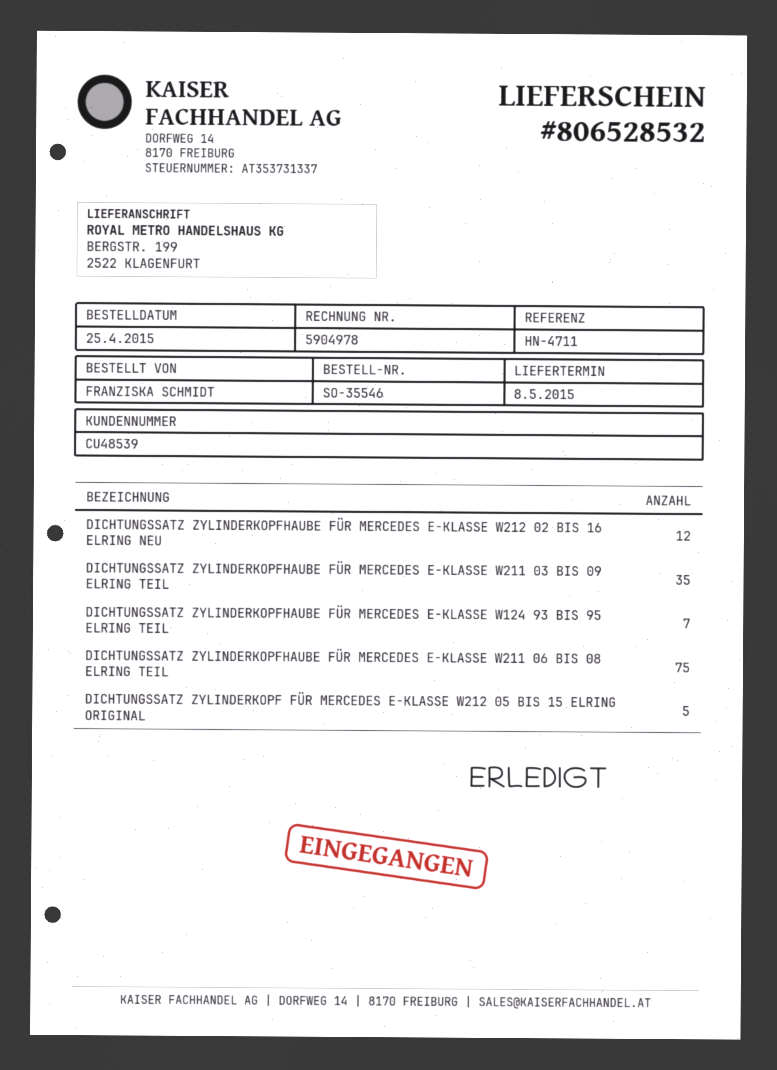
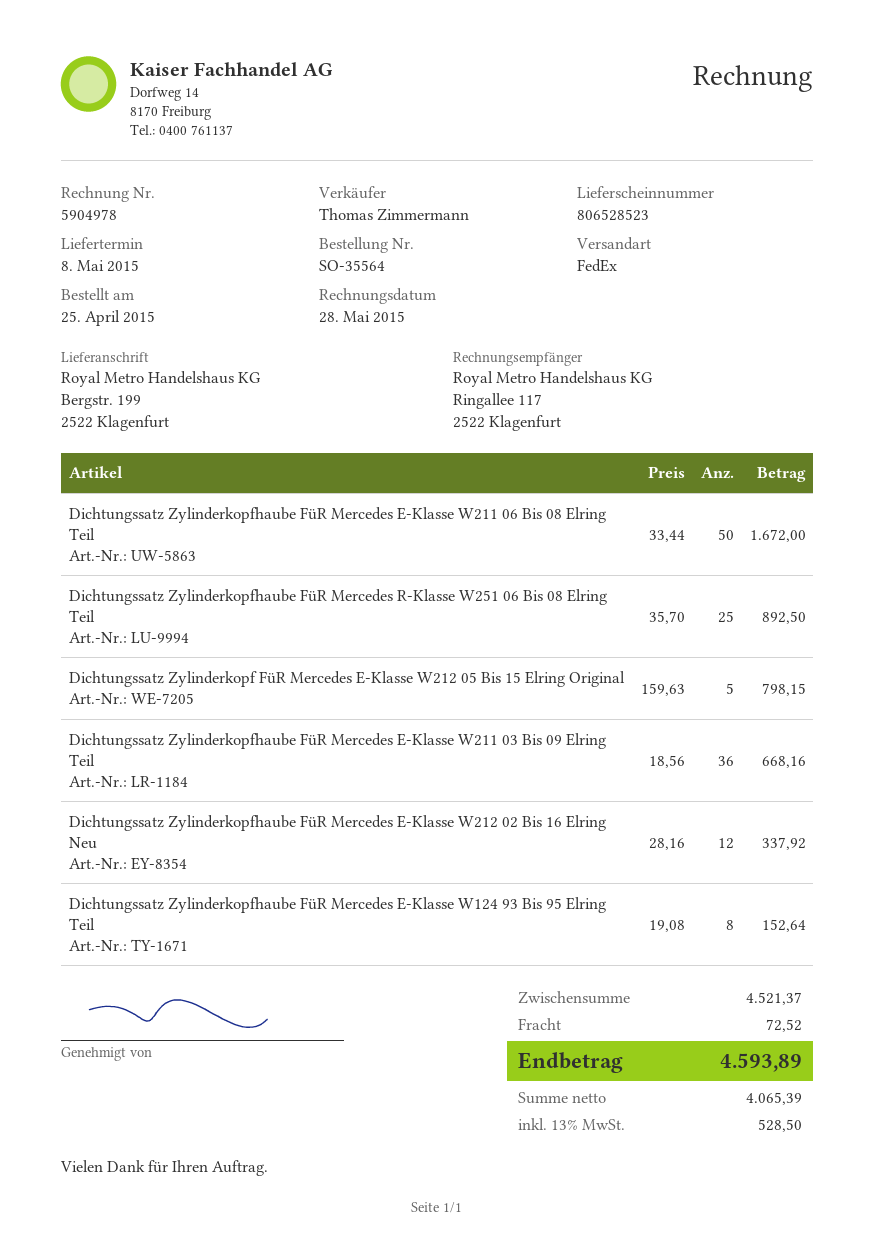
order number: SO-35546 -> SO-35564
delivery note number: 806528532 -> 806528523
DICHTUNGSSATZ ZYLINDERKOPFHAUBE FÜR MERCEDES E-KLASSE W211 03 BIS 09 ELRING TEIL: 35 -> 36
DICHTUNGSSATZ ZYLINDERKOPFHAUBE FÜR MERCEDES E-KLASSE W124 93 BIS 95 ELRING TEIL: 7 -> 8
DICHTUNGSSATZ ZYLINDERKOPFHAUBE FÜR MERCEDES E-KLASSE W211 06 BIS 08 ELRING TEIL: 75 -> 50
Dichtungssatz Zylinderkopfhaube FüR Mercedes R-Klasse W251 06 Bis 08 Elring Teil: none -> 25

